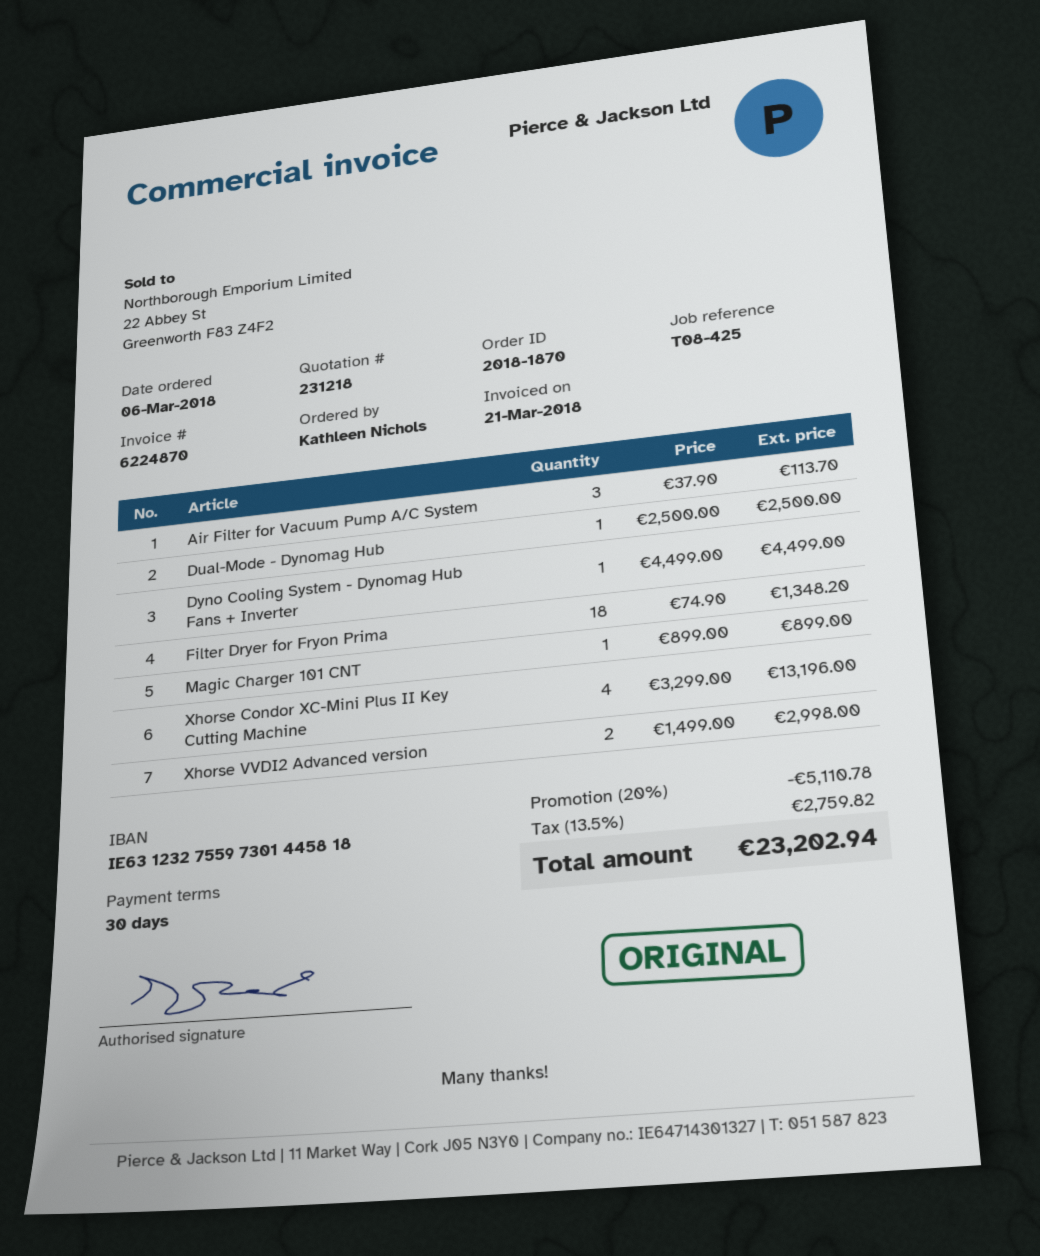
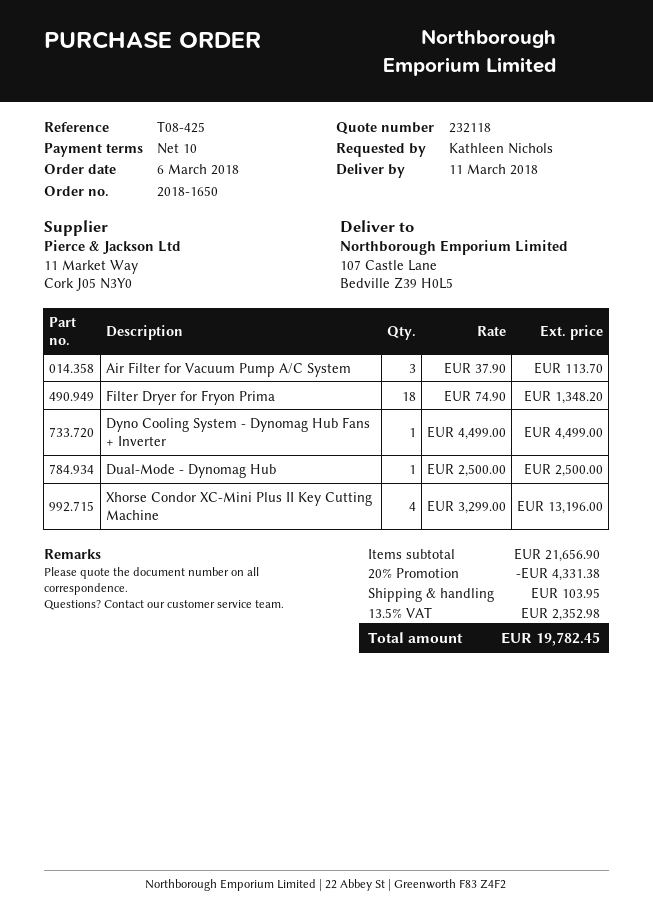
quote number: 231218 -> 232118
order number: 2018-1870 -> 2018-1650
payment terms: 30 days -> 10 days
Magic Charger 101 CNT: 1 x 899.00 = 899.00 -> none
Xhorse VVDI2 Advanced version: 2 x 1499.00 = 2998.00 -> none
discount: 20% = 5110.78 -> 20% = 4331.38
shipping: none -> 103.95
tax: 13.5% = 2759.82 -> 13.5% = 2352.98
total: 23202.94 -> 19782.45

